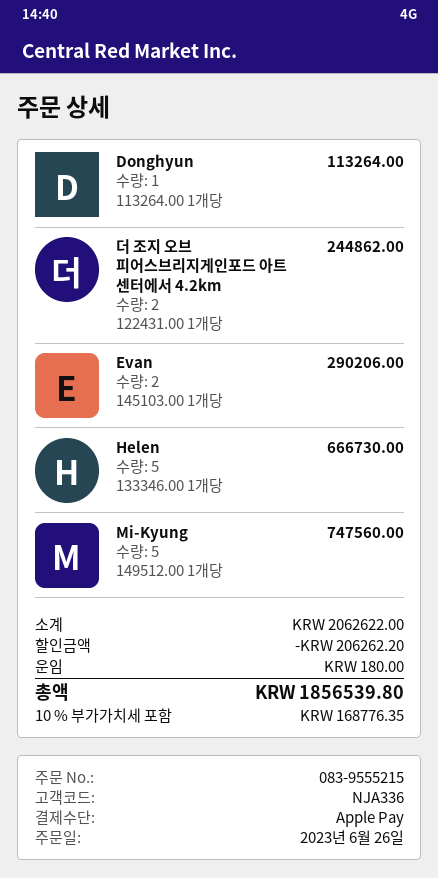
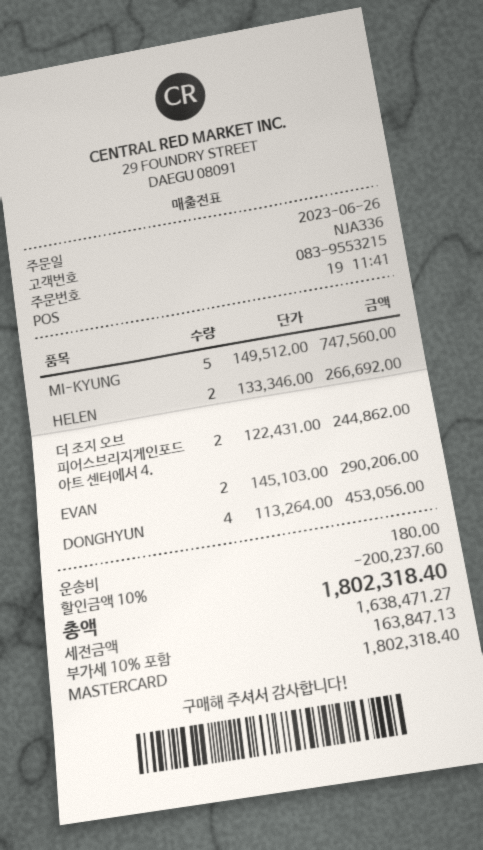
order number: 083-9555215 -> 083-9553215
payment method: Apple Pay -> Mastercard
Donghyun: 1 x 113264.00 = 113264.00 -> 4 x 113264.00 = 453056.00
Helen: 5 x 133346.00 = 666730.00 -> 2 x 133346.00 = 266692.00
discount: 206262.20 -> 200237.60
tax: 10% = 168776.35 -> 10% = 163847.13
total: 1856539.80 -> 1802318.40

